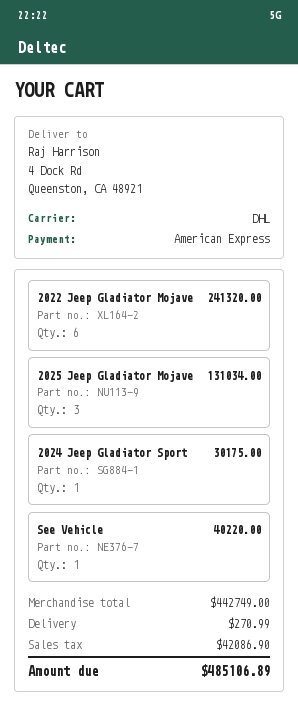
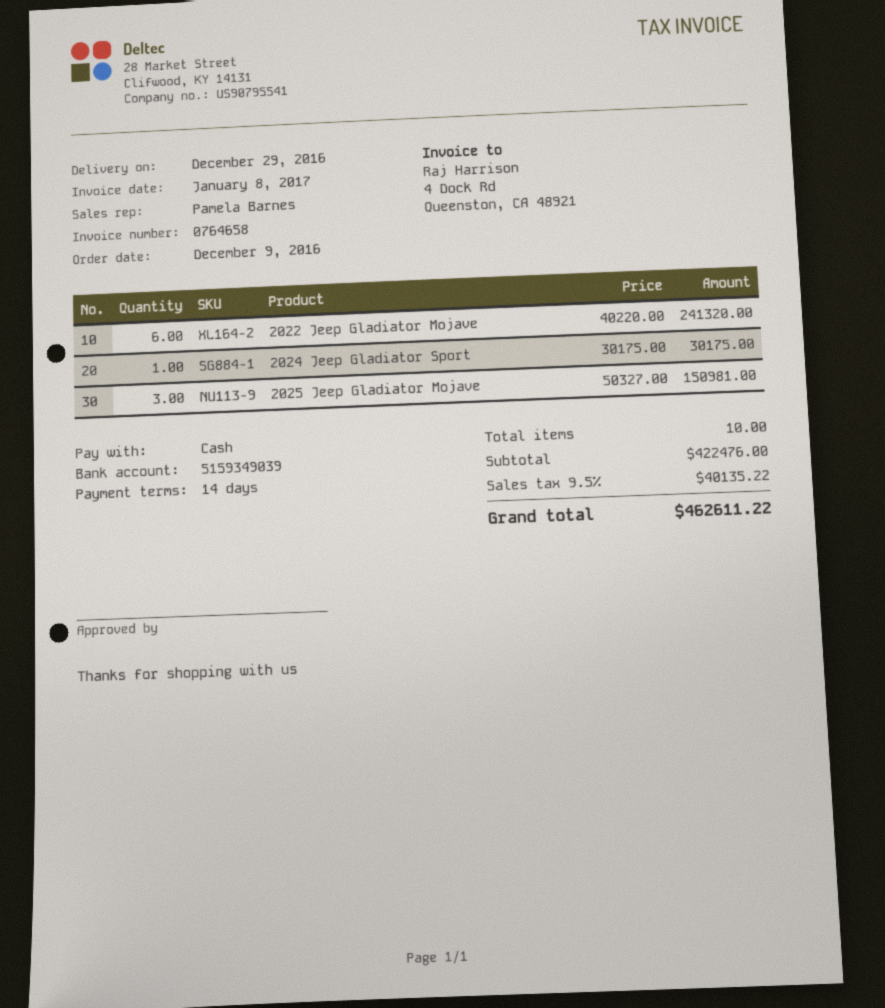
payment method: American Express -> cash
2025 Jeep Gladiator Mojave: 3 for 131034.00 -> 3 for 150981.00
See Vehicle: 1 for 40220.00 -> none
subtotal: 442749.00 -> 422476.00
shipping: 270.99 -> none
tax: 42086.90 -> 40135.22
total: 485106.89 -> 462611.22

